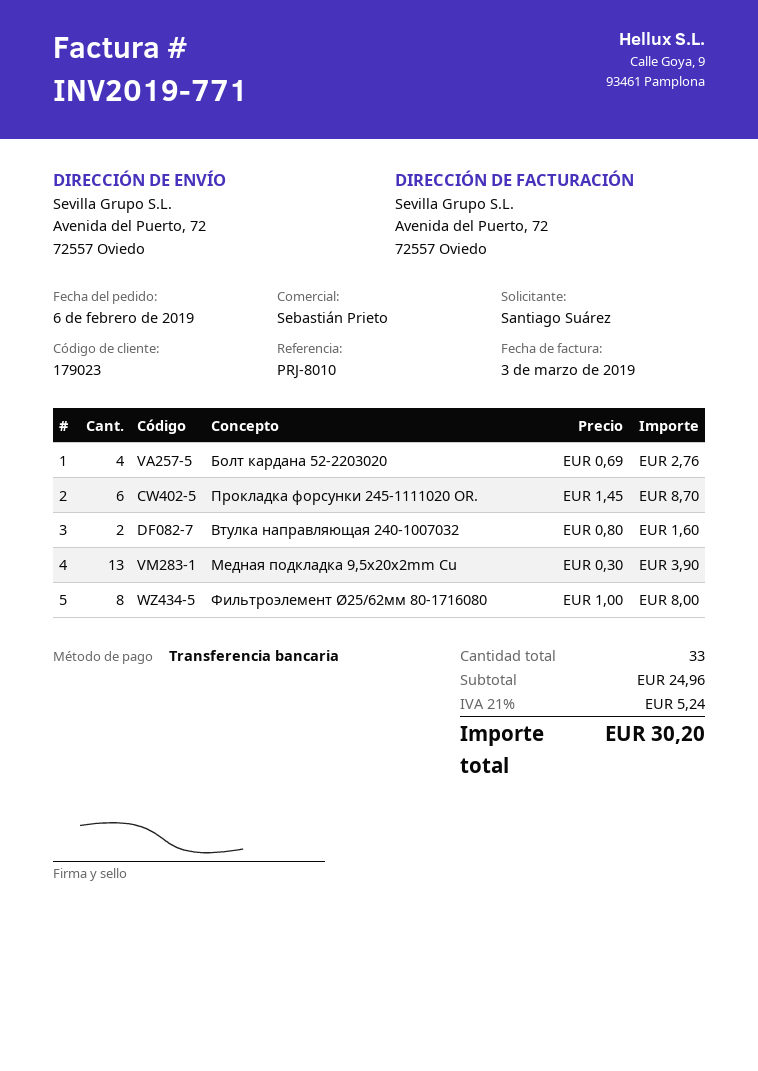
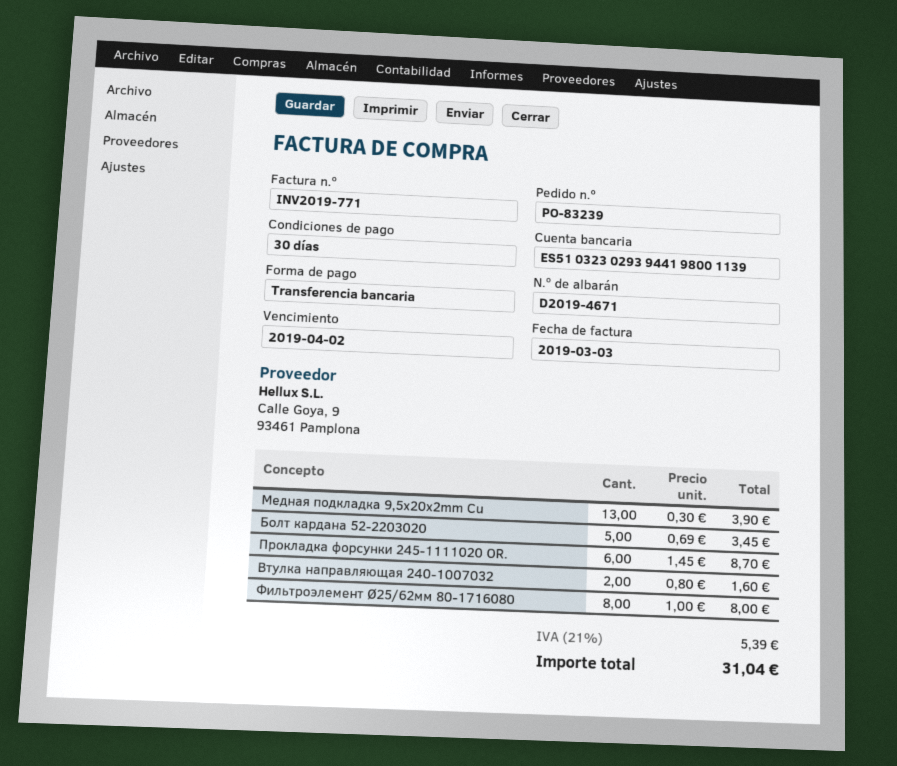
Болт кардана 52-2203020: 4 x 0.69 = 2.76 -> 5 x 0.69 = 3.45
tax: 21% = 5.24 -> 21% = 5.39
total: 30.20 -> 31.04

